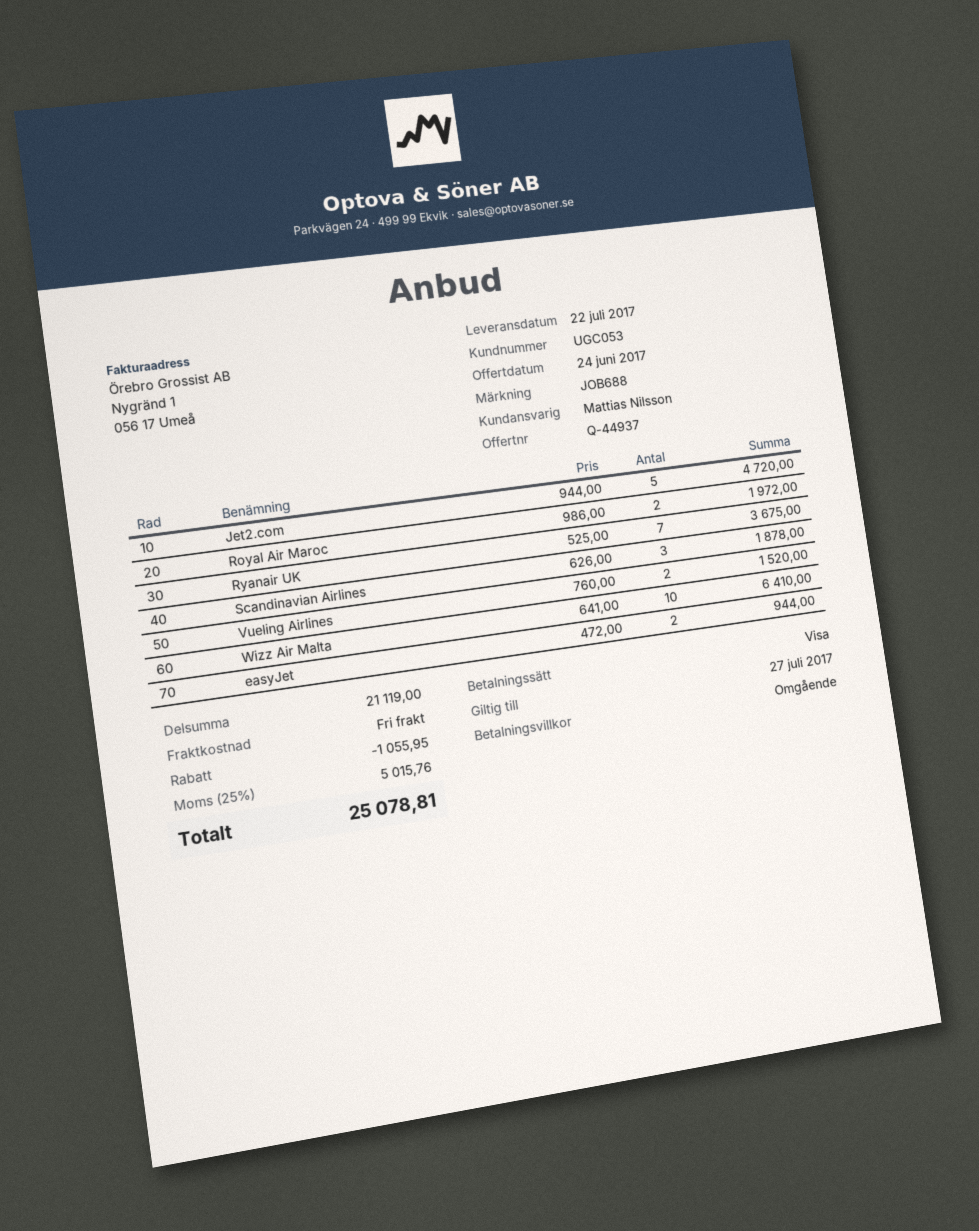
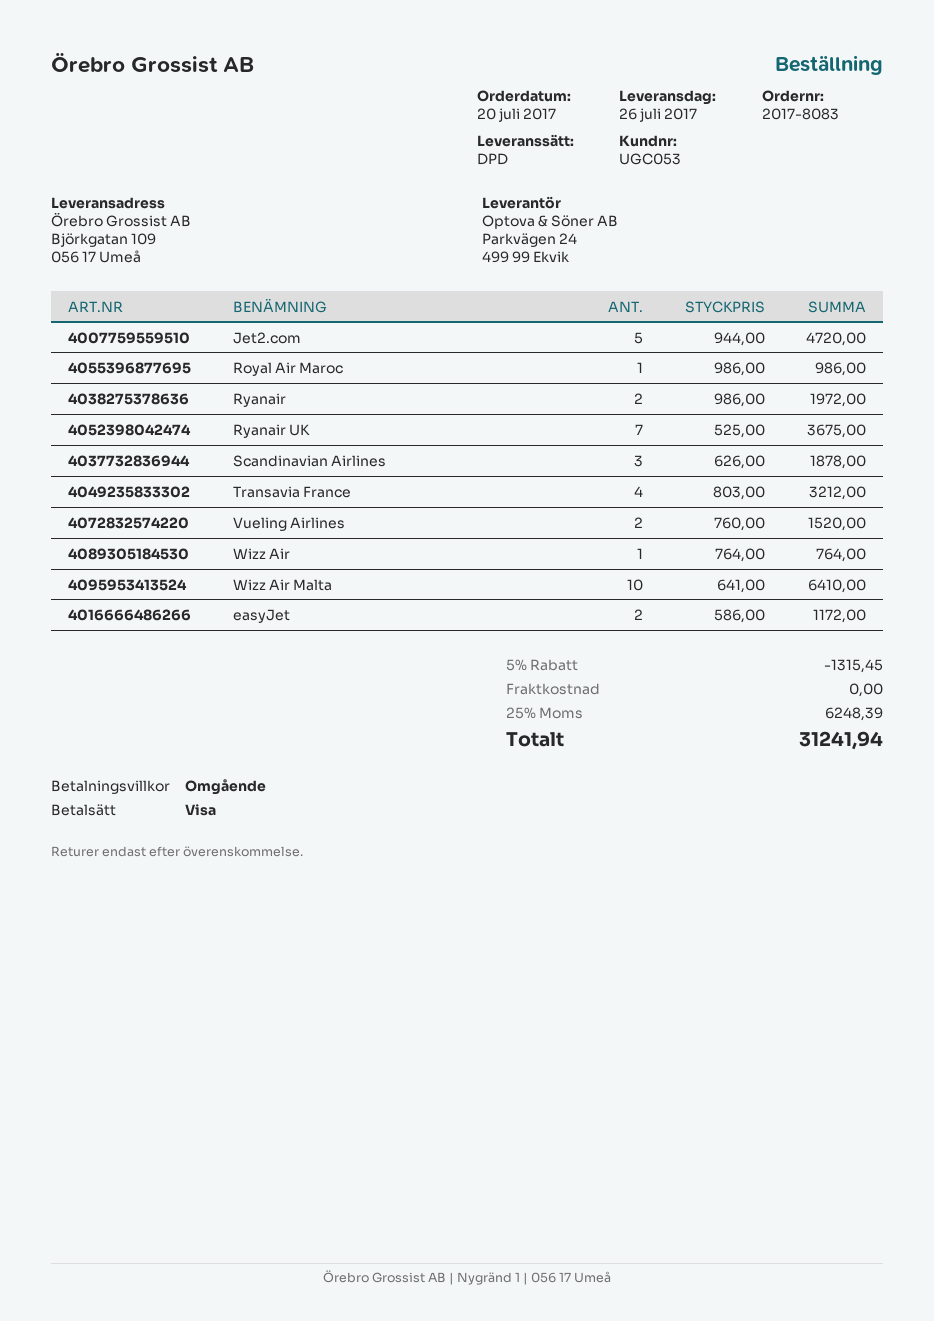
delivery date: 2017-07-22 -> 2017-07-26
Royal Air Maroc: 2 x 986.00 = 1972.00 -> 1 x 986.00 = 986.00
easyJet: 2 x 472.00 = 944.00 -> 2 x 586.00 = 1172.00
Ryanair: none -> 2 x 986.00 = 1972.00
Transavia France: none -> 4 x 803.00 = 3212.00
Wizz Air: none -> 1 x 764.00 = 764.00
discount: 1055.95 -> 1315.45
tax: 25% = 5015.76 -> 25% = 6248.39
total: 25078.81 -> 31241.94

